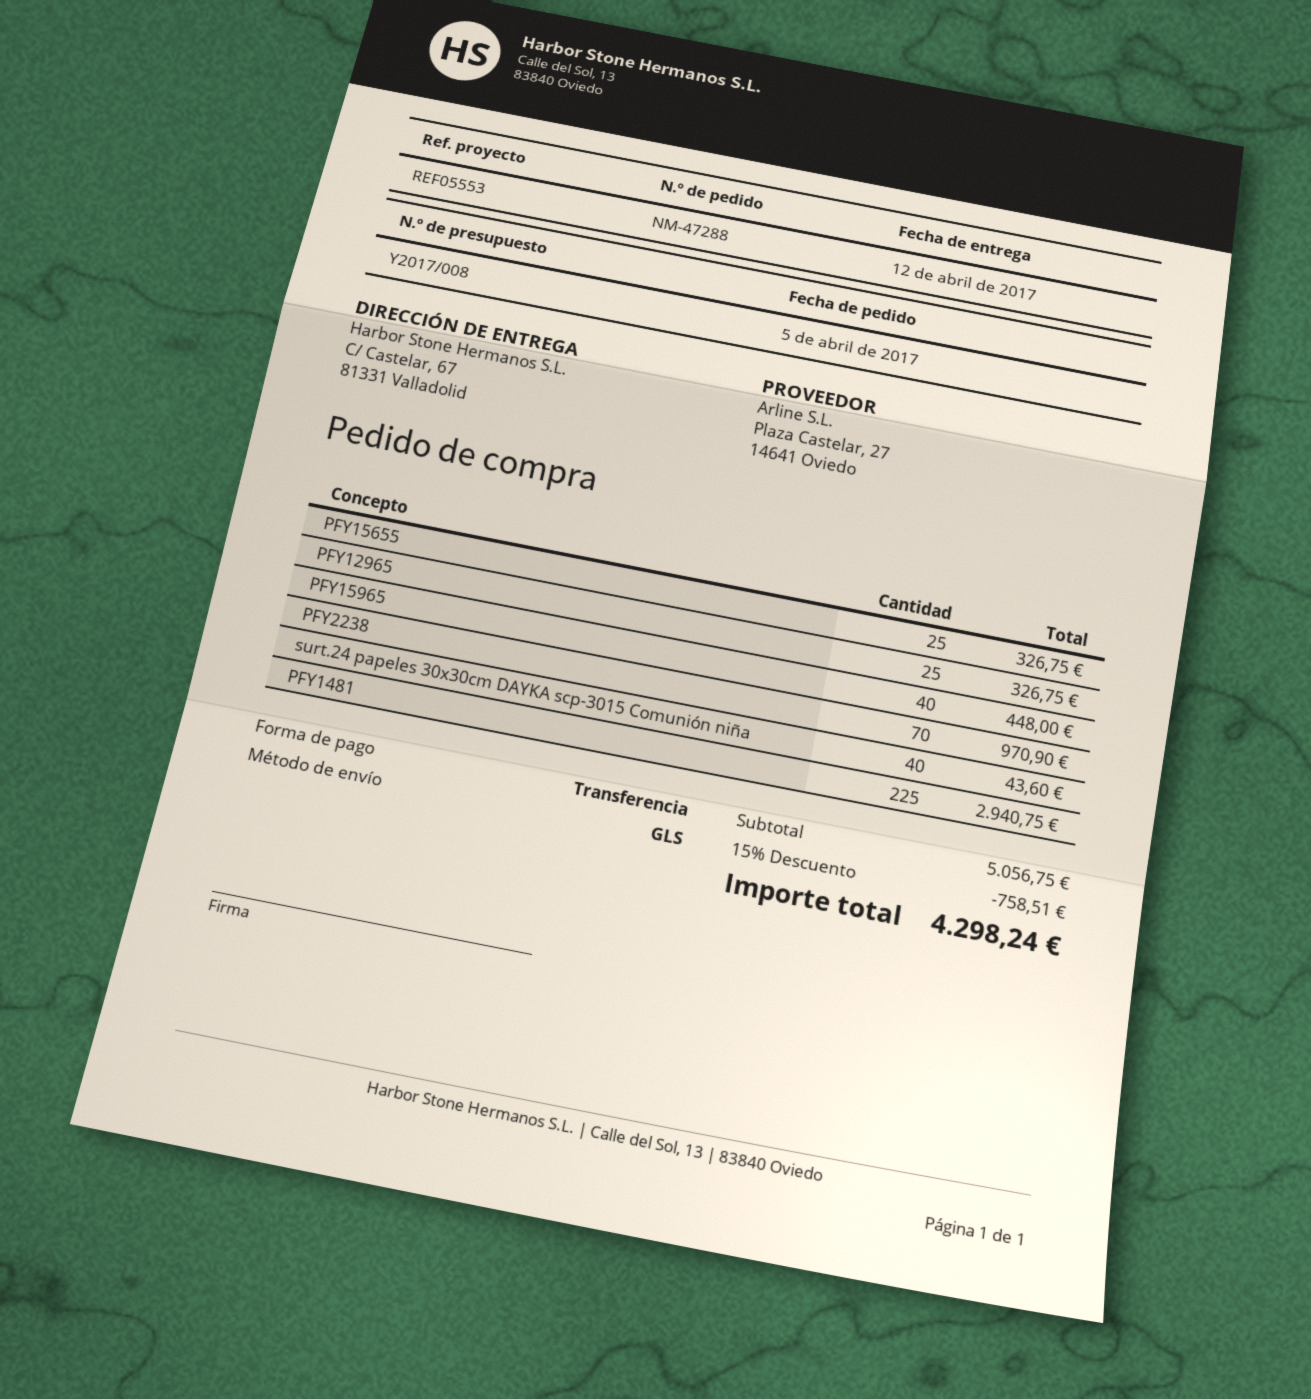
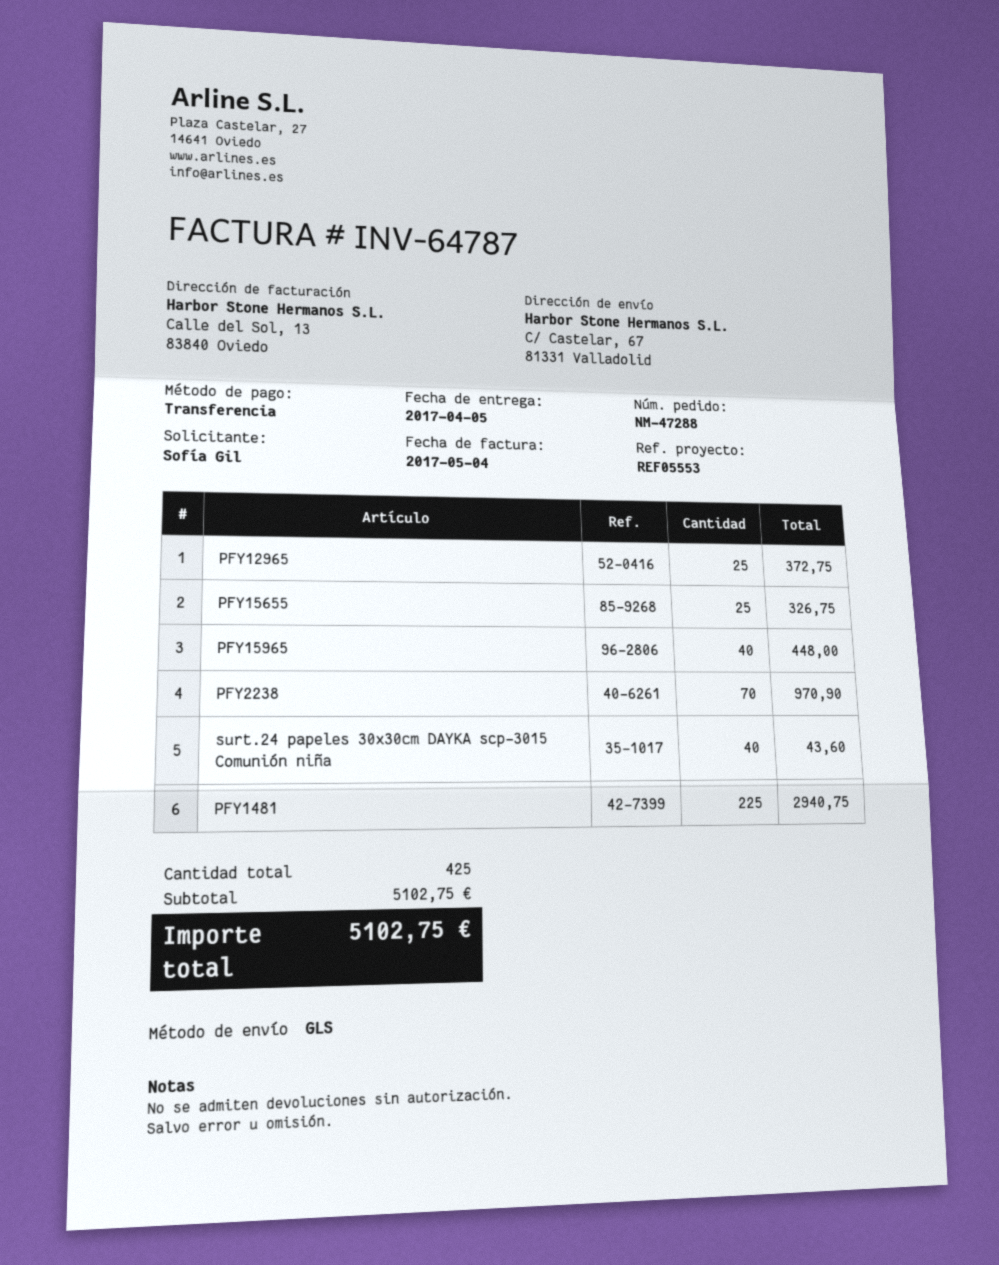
delivery date: 2017-04-12 -> 2017-04-05
PFY12965: 25 for 326.75 -> 25 for 372.75
subtotal: 5056.75 -> 5102.75
discount: 15% = 758.51 -> none
total: 4298.24 -> 5102.75

